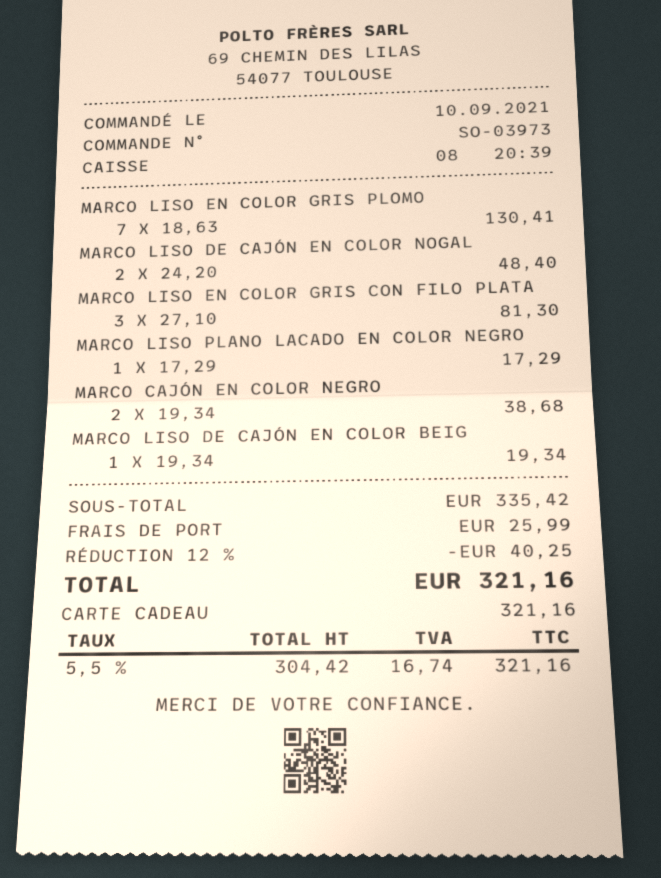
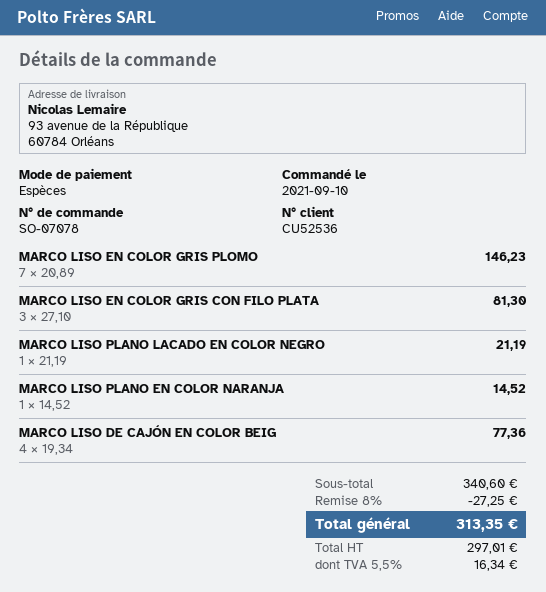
order number: SO-03973 -> SO-07078
payment method: gift card -> cash
MARCO LISO EN COLOR GRIS PLOMO: 7 x 18.63 = 130.41 -> 7 x 20.89 = 146.23
MARCO LISO DE CAJÓN EN COLOR NOGAL: 2 x 24.20 = 48.40 -> none
MARCO LISO PLANO LACADO EN COLOR NEGRO: 1 x 17.29 = 17.29 -> 1 x 21.19 = 21.19
MARCO CAJÓN EN COLOR NEGRO: 2 x 19.34 = 38.68 -> none
MARCO LISO DE CAJÓN EN COLOR BEIG: 1 x 19.34 = 19.34 -> 4 x 19.34 = 77.36
MARCO LISO PLANO EN COLOR NARANJA: none -> 1 x 14.52 = 14.52
subtotal: 335.42 -> 340.60
discount: 12% = 40.25 -> 8% = 27.25
shipping: 25.99 -> none
net: 304.42 -> 297.01
tax: 5.5% = 16.74 -> 5.5% = 16.34
total: 321.16 -> 313.35

